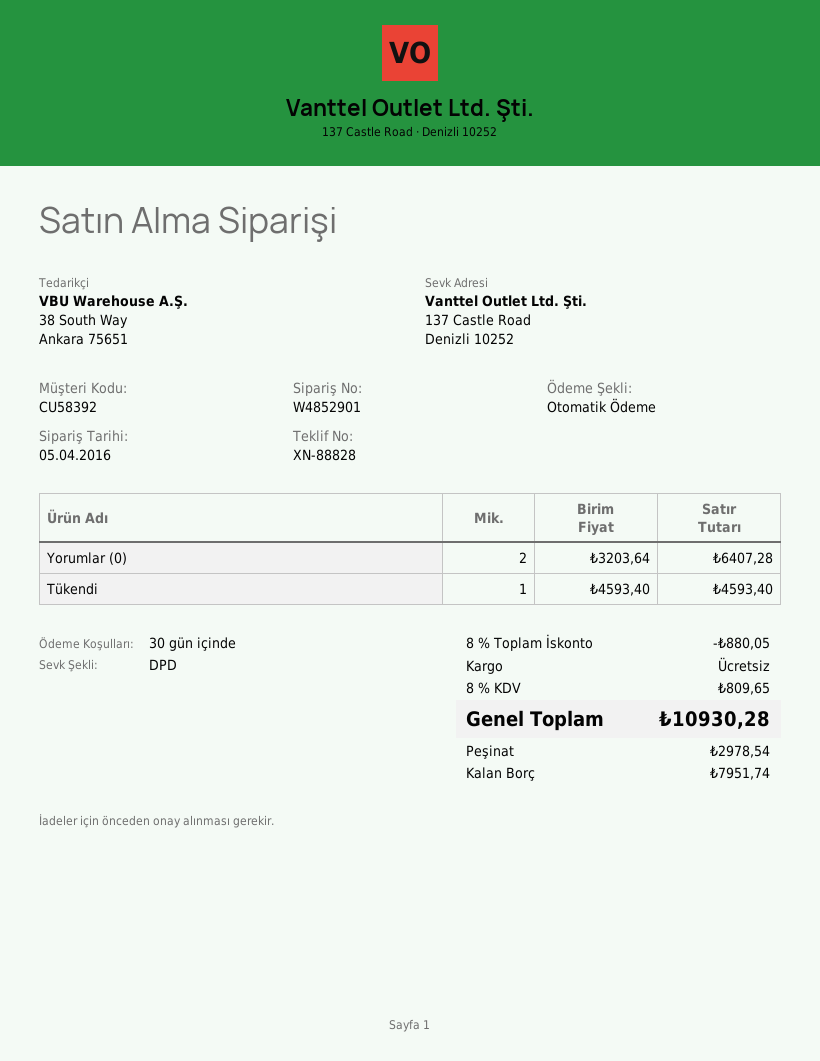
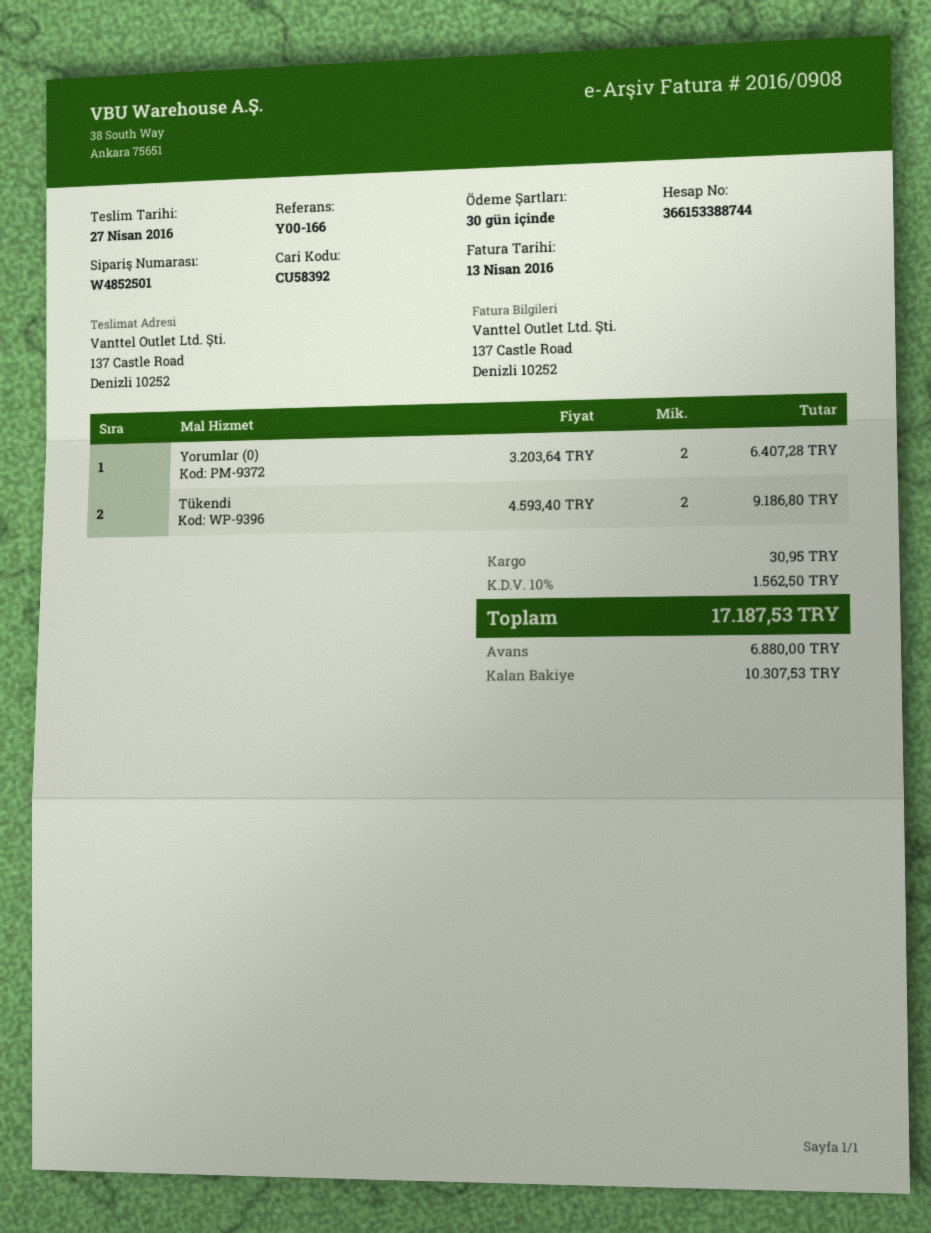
order number: W4852901 -> W4852501
Tükendi: 1 x 4593.40 = 4593.40 -> 2 x 4593.40 = 9186.80
discount: 8% = 880.05 -> none
shipping: 0.00 -> 30.95
tax: 8% = 809.65 -> 10% = 1562.50
total: 10930.28 -> 17187.53
deposit: 2978.54 -> 6880.00
balance: 7951.74 -> 10307.53

